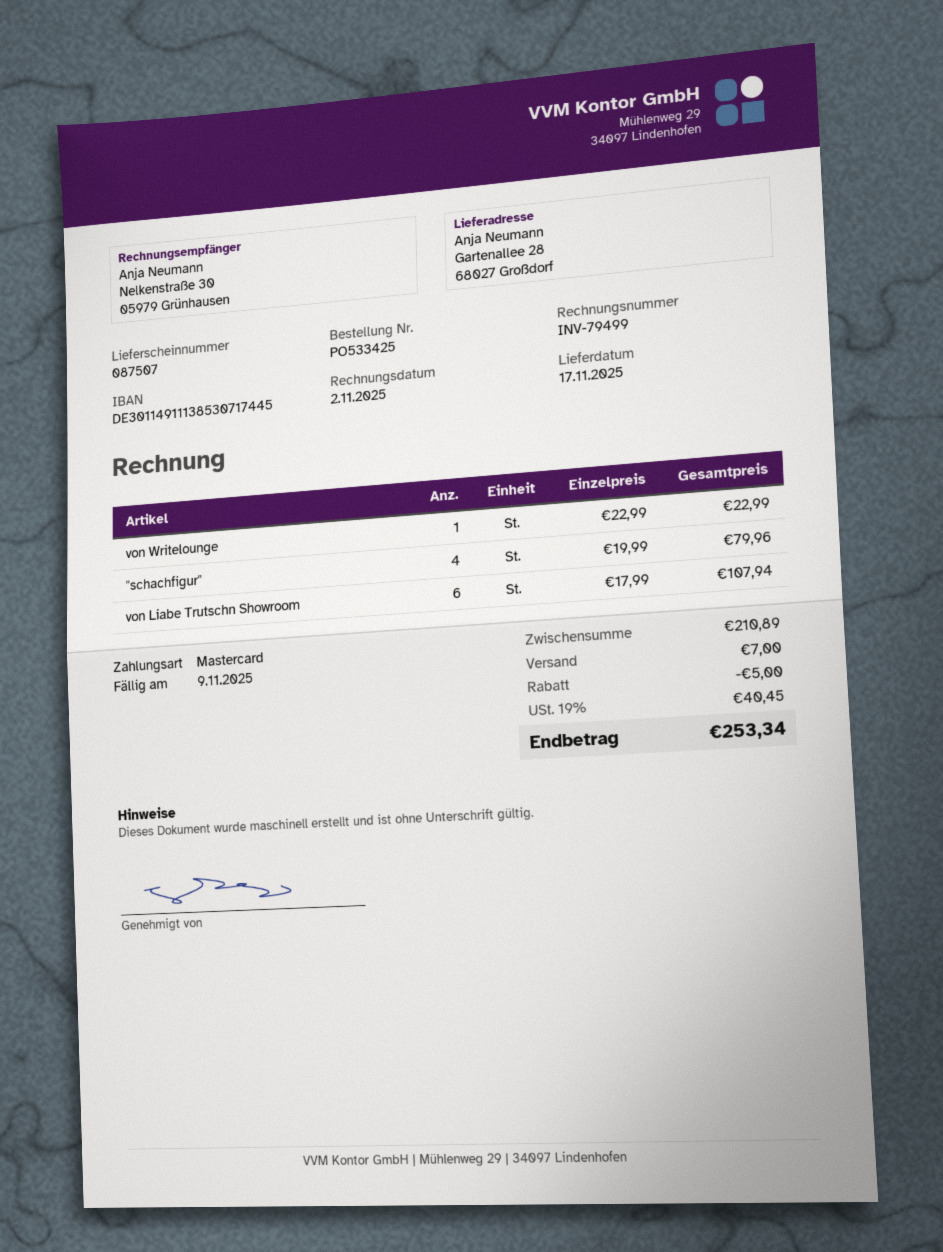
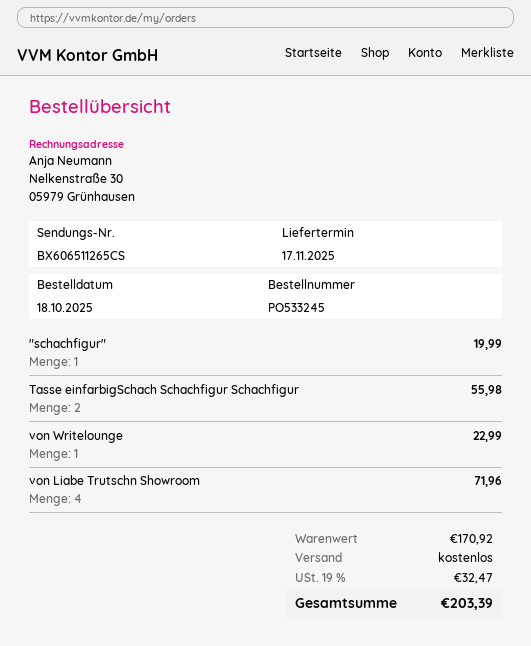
order number: PO533425 -> PO533245
"schachfigur": 4 for 79.96 -> 1 for 19.99
von Liabe Trutschn Showroom: 6 for 107.94 -> 4 for 71.96
Tasse einfarbigSchach Schachfigur Schachfigur: none -> 2 for 55.98
subtotal: 210.89 -> 170.92
discount: 5.00 -> none
shipping: 7.00 -> 0.00
tax: 19% = 40.45 -> 19% = 32.47
total: 253.34 -> 203.39

